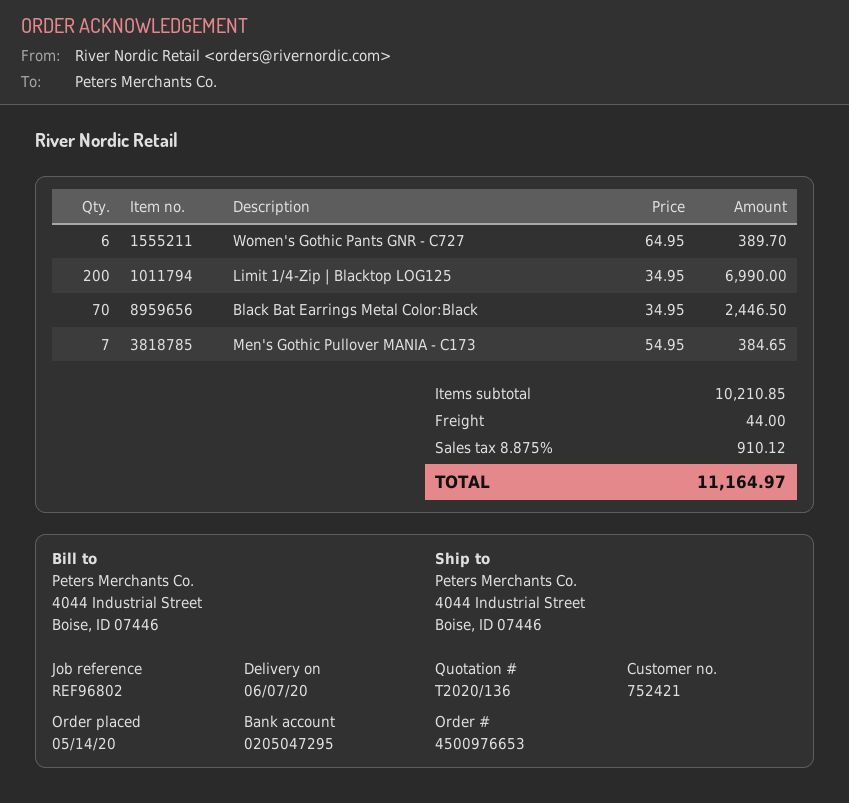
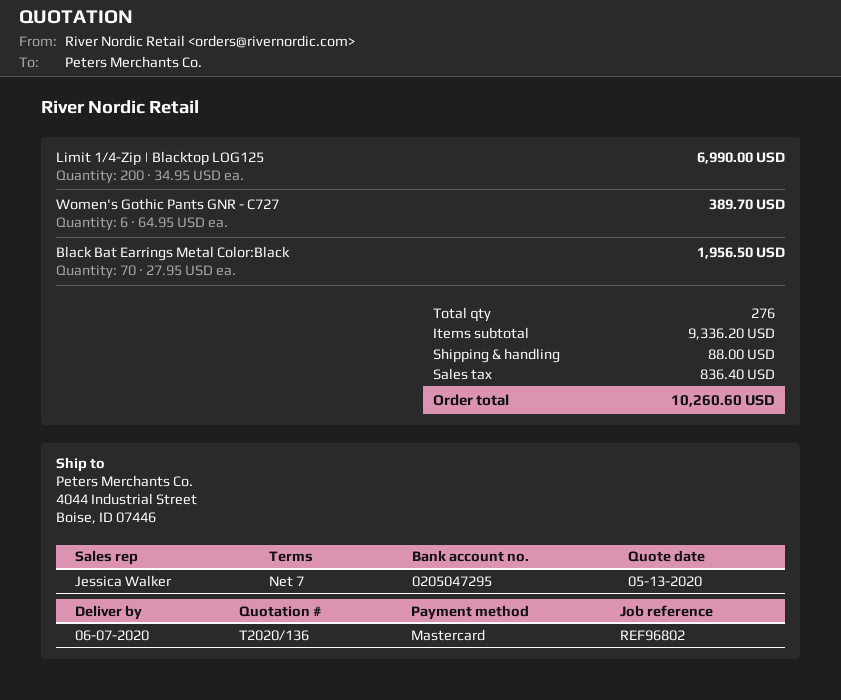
Black Bat Earrings Metal Color:Black: 70 x 34.95 = 2446.50 -> 70 x 27.95 = 1956.50
Men's Gothic Pullover MANIA - C173: 7 x 54.95 = 384.65 -> none
subtotal: 10210.85 -> 9336.20
shipping: 44.00 -> 88.00
tax: 910.12 -> 836.40
total: 11164.97 -> 10260.60

